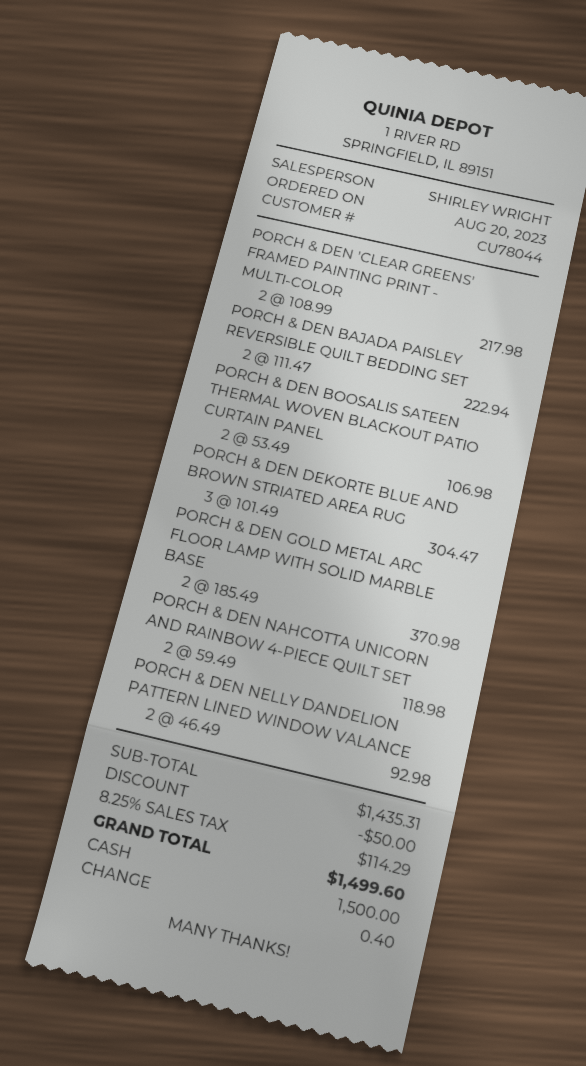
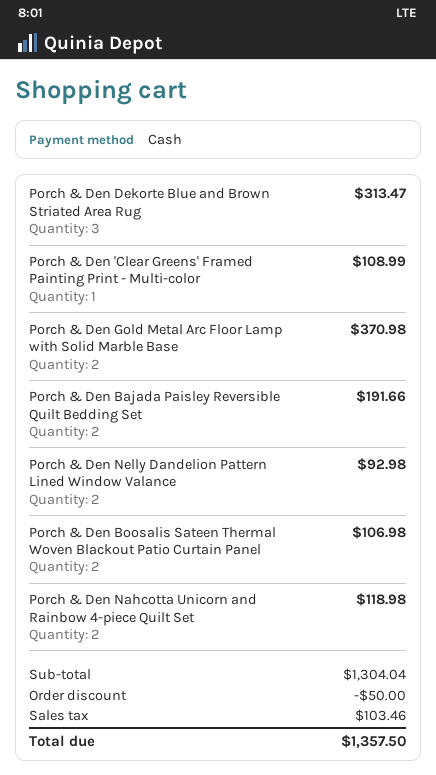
PORCH & DEN 'CLEAR GREENS' FRAMED PAINTING PRINT - MULTI-COLOR: 2 for 217.98 -> 1 for 108.99
PORCH & DEN BAJADA PAISLEY REVERSIBLE QUILT BEDDING SET: 2 for 222.94 -> 2 for 191.66
PORCH & DEN DEKORTE BLUE AND BROWN STRIATED AREA RUG: 3 for 304.47 -> 3 for 313.47
subtotal: 1435.31 -> 1304.04
tax: 114.29 -> 103.46
total: 1499.60 -> 1357.50

